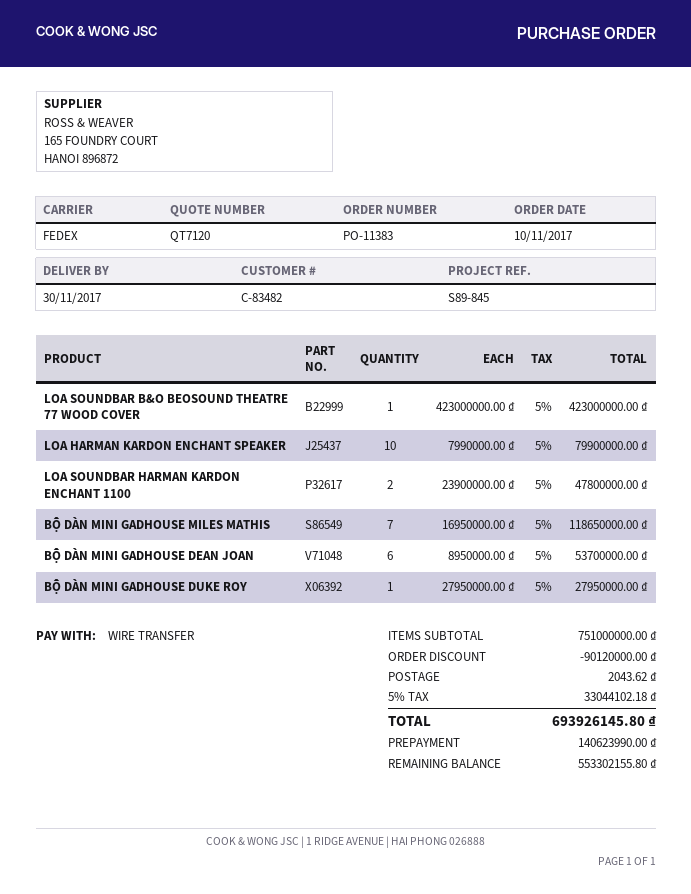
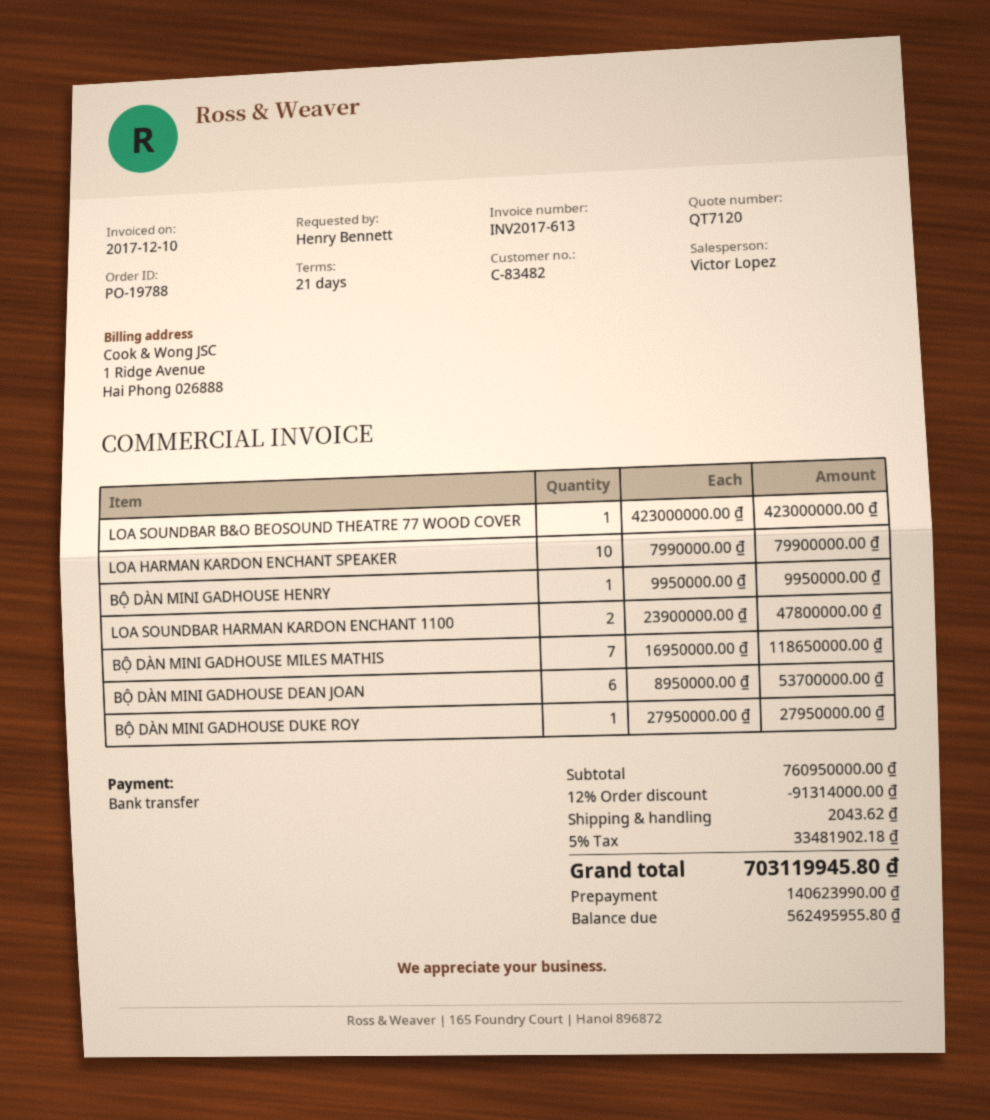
order number: PO-11383 -> PO-19788
BỘ DÀN MINI GADHOUSE HENRY: none -> 1 x 9950000.00 = 9950000.00
subtotal: 751000000.00 -> 760950000.00
discount: 90120000.00 -> 91314000.00
tax: 5% = 33044102.18 -> 5% = 33481902.18
total: 693926145.80 -> 703119945.80
balance: 553302155.80 -> 562495955.80

